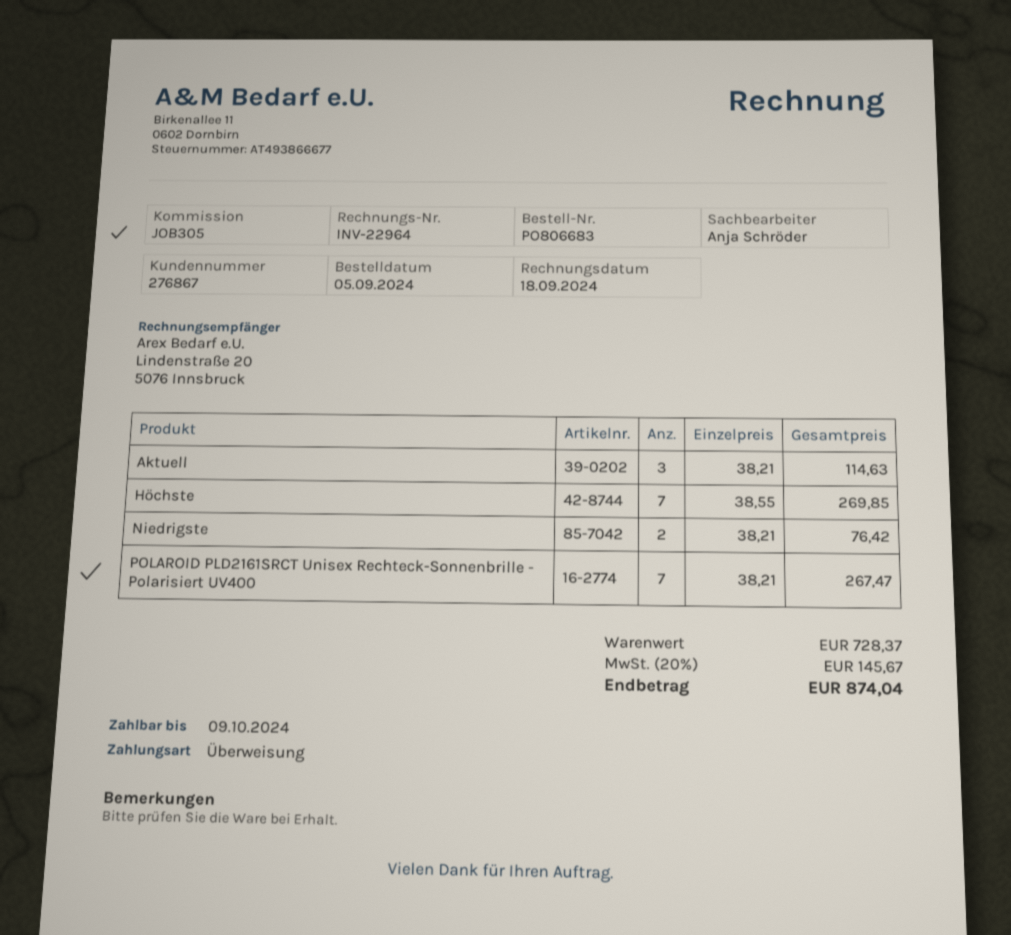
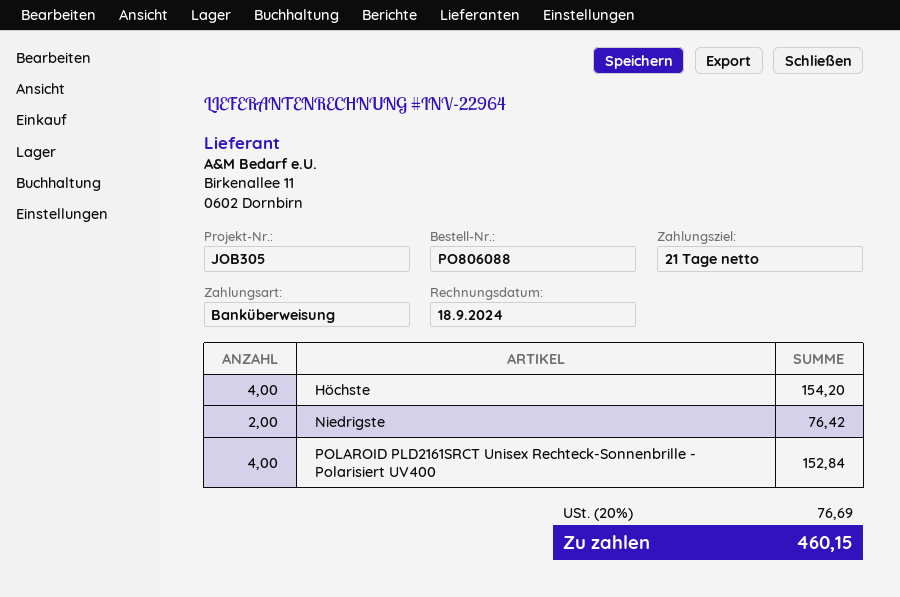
order number: PO806683 -> PO806088
Aktuell: 3 for 114.63 -> none
Höchste: 7 for 269.85 -> 4 for 154.20
POLAROID PLD2161SRCT Unisex Rechteck-Sonnenbrille - Polarisiert UV400: 7 for 267.47 -> 4 for 152.84
tax: 20% = 145.67 -> 20% = 76.69
total: 874.04 -> 460.15

